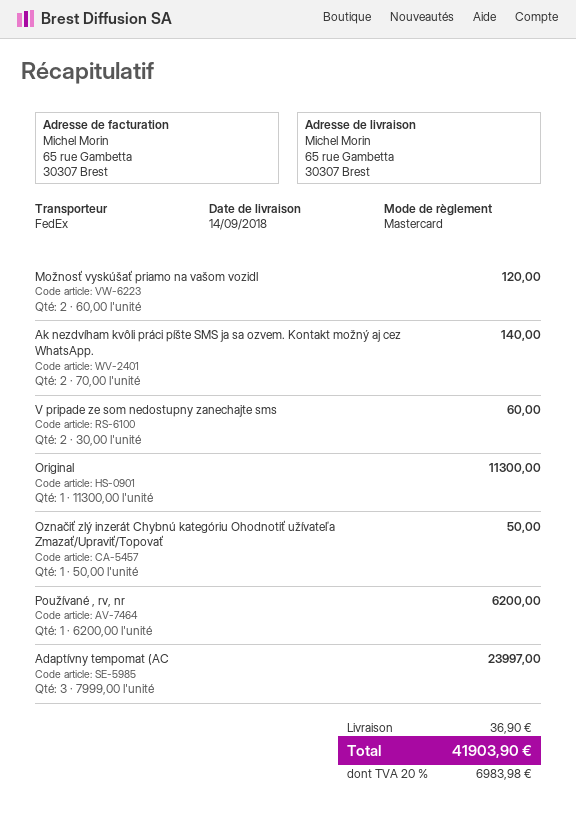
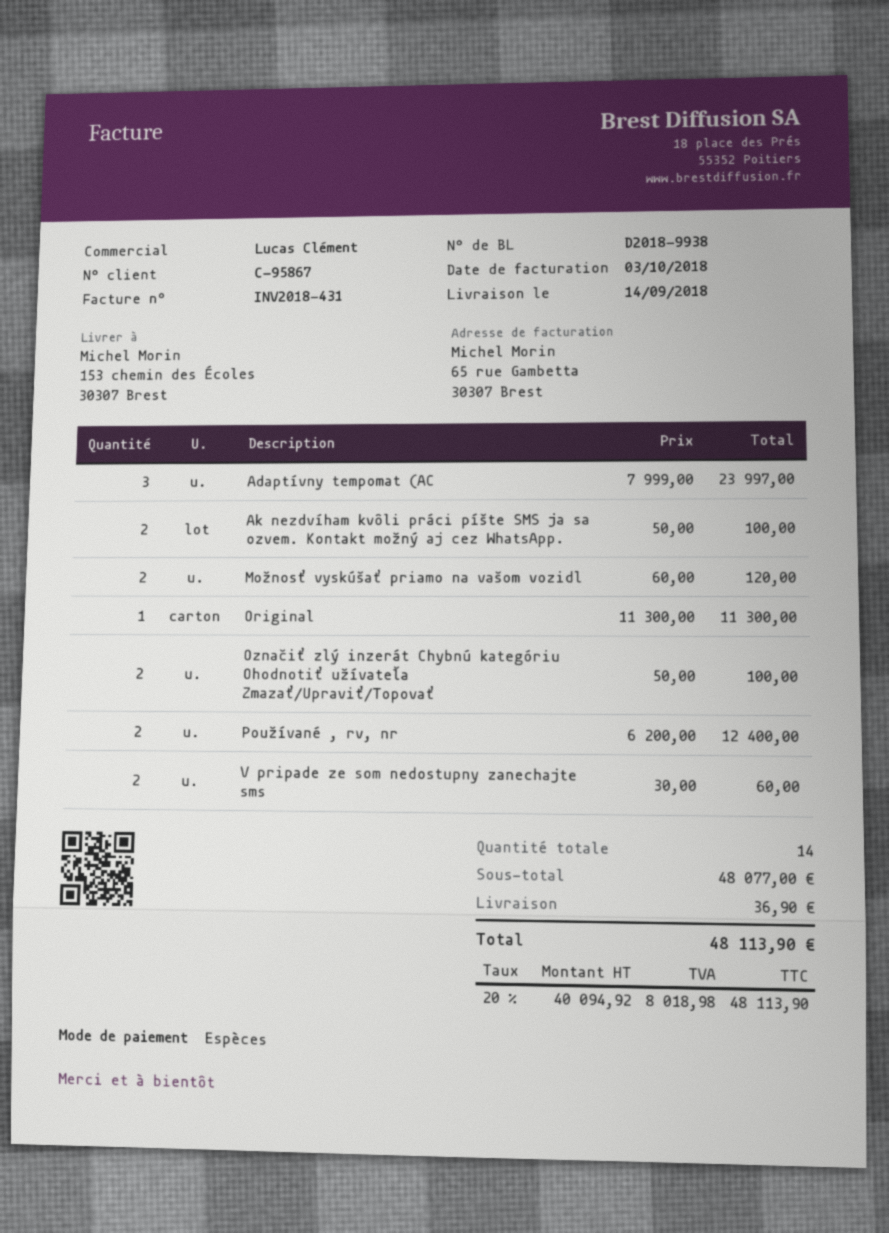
payment method: Mastercard -> cash
ship to: 65 rue Gambetta, 30307 Brest -> 153 chemin des Écoles, 30307 Brest
Ak nezdvíham kvôli práci píšte SMS ja sa ozvem. Kontakt možný aj cez WhatsApp.: 2 x 70.00 = 140.00 -> 2 x 50.00 = 100.00
Označiť zlý inzerát Chybnú kategóriu Ohodnotiť užívateľa Zmazať/Upraviť/Topovať: 1 x 50.00 = 50.00 -> 2 x 50.00 = 100.00
Používané , rv, nr: 1 x 6200.00 = 6200.00 -> 2 x 6200.00 = 12400.00
tax: 20% = 6983.98 -> 20% = 8018.98
total: 41903.90 -> 48113.90

